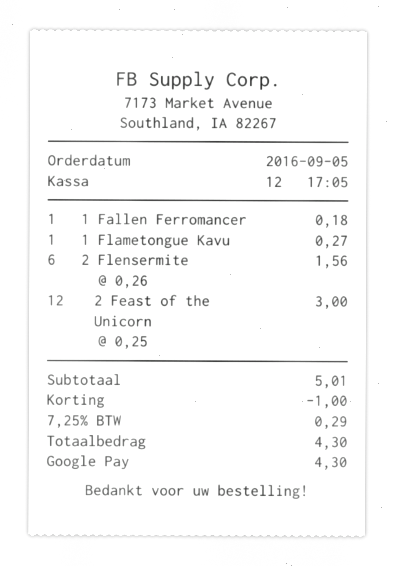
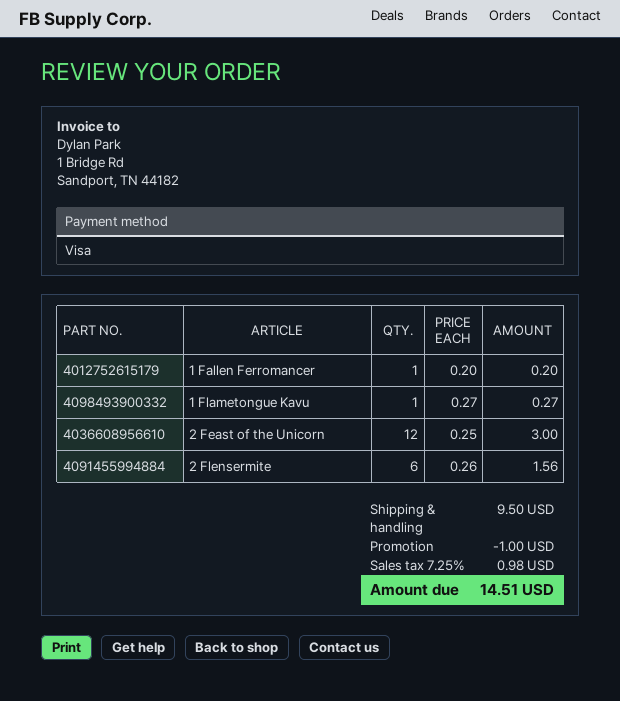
payment method: Google Pay -> Visa
1 Fallen Ferromancer: 1 x 0.18 = 0.18 -> 1 x 0.20 = 0.20
shipping: none -> 9.50
tax: 7.25% = 0.29 -> 7.25% = 0.98
total: 4.30 -> 14.51

